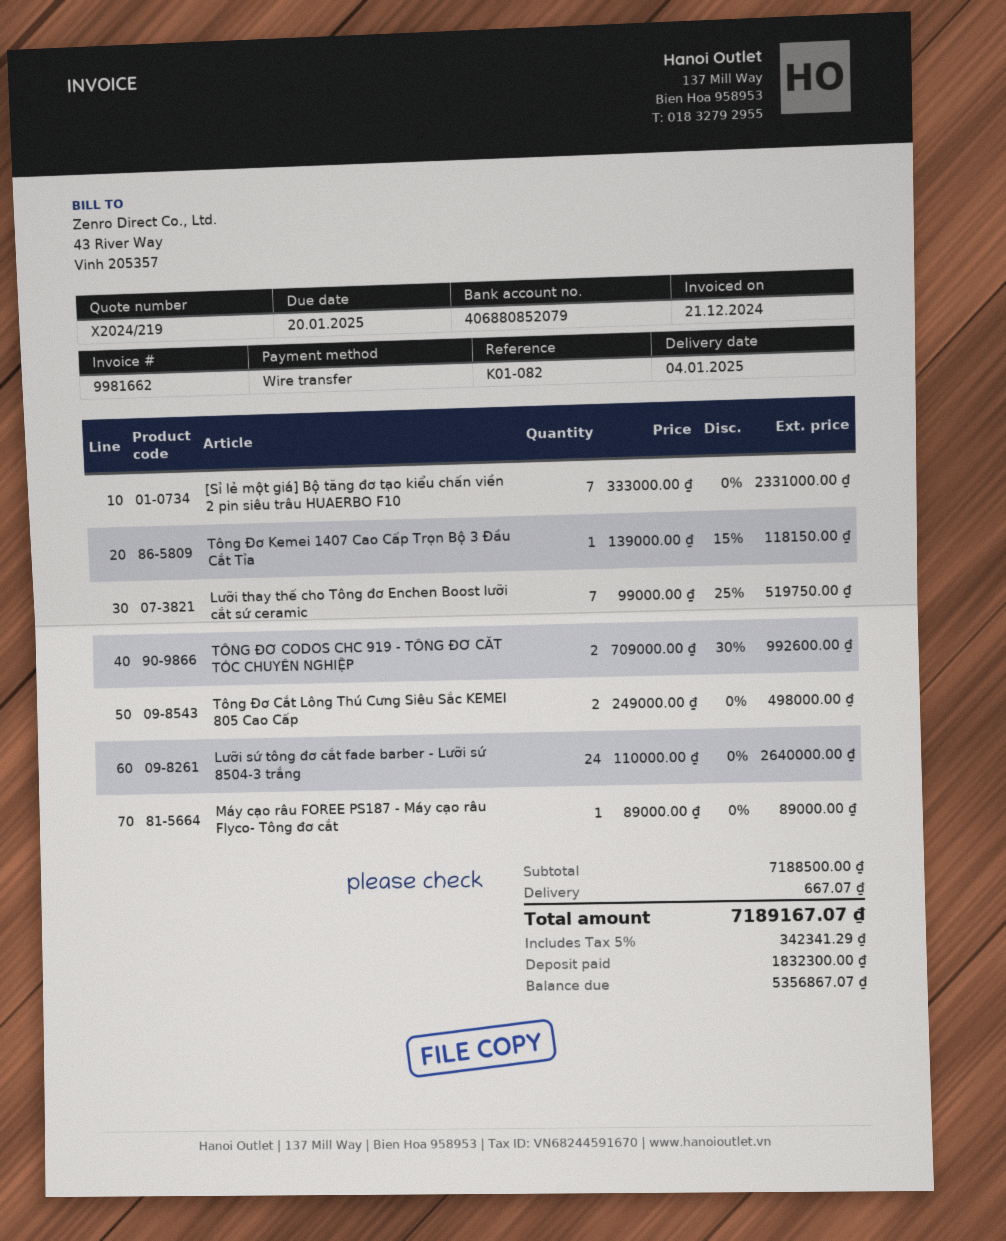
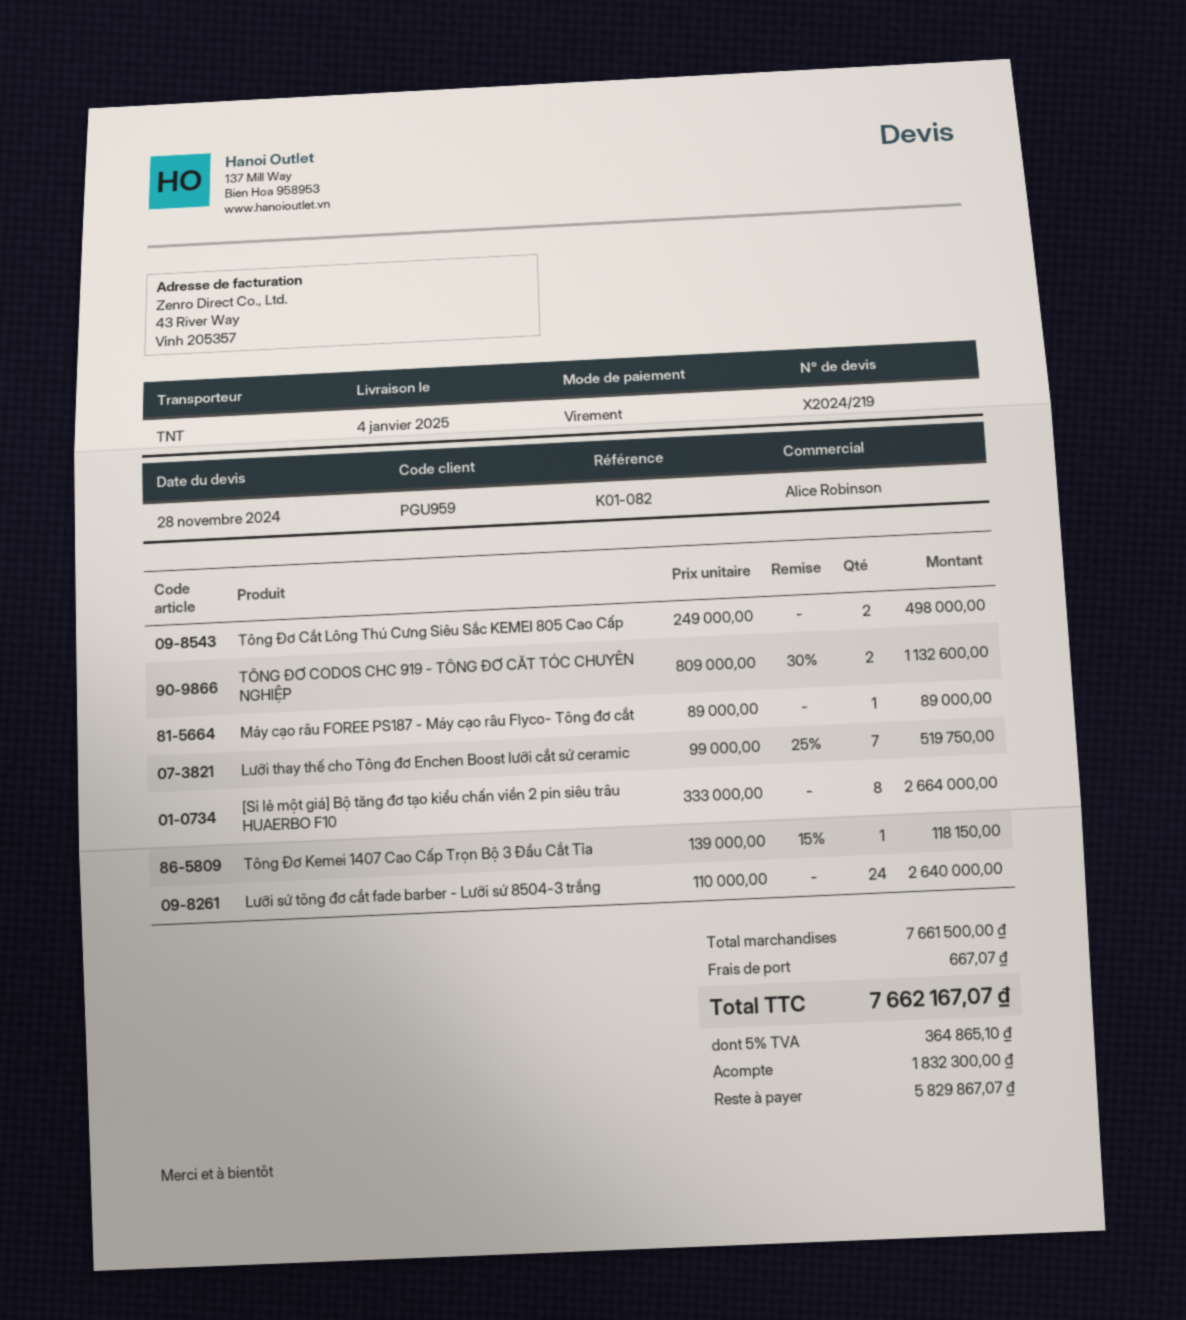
[Sỉ lẻ một giá] Bộ tăng đơ tạo kiểu chấn viền 2 pin siêu trâu HUAERBO F10: 7 x 333000.00 = 2331000.00 -> 8 x 333000.00 = 2664000.00
TÔNG ĐƠ CODOS CHC 919 - TÔNG ĐƠ CĂT TÓC CHUYÊN NGHIỆP: 2 x 709000.00 - 30% = 992600.00 -> 2 x 809000.00 - 30% = 1132600.00
subtotal: 7188500.00 -> 7661500.00
tax: 5% = 342341.29 -> 5% = 364865.10
total: 7189167.07 -> 7662167.07
balance: 5356867.07 -> 5829867.07

